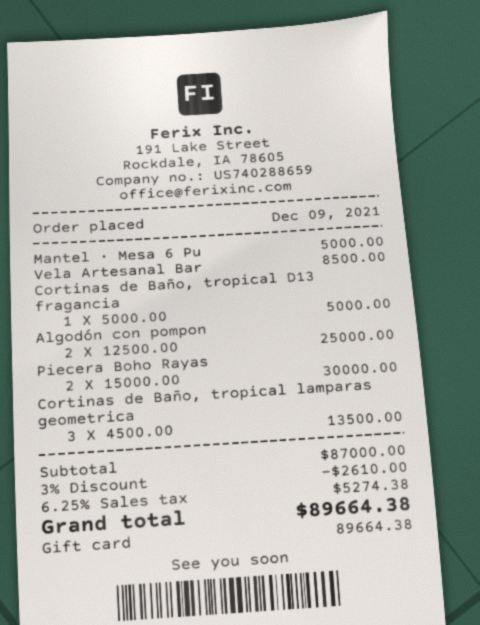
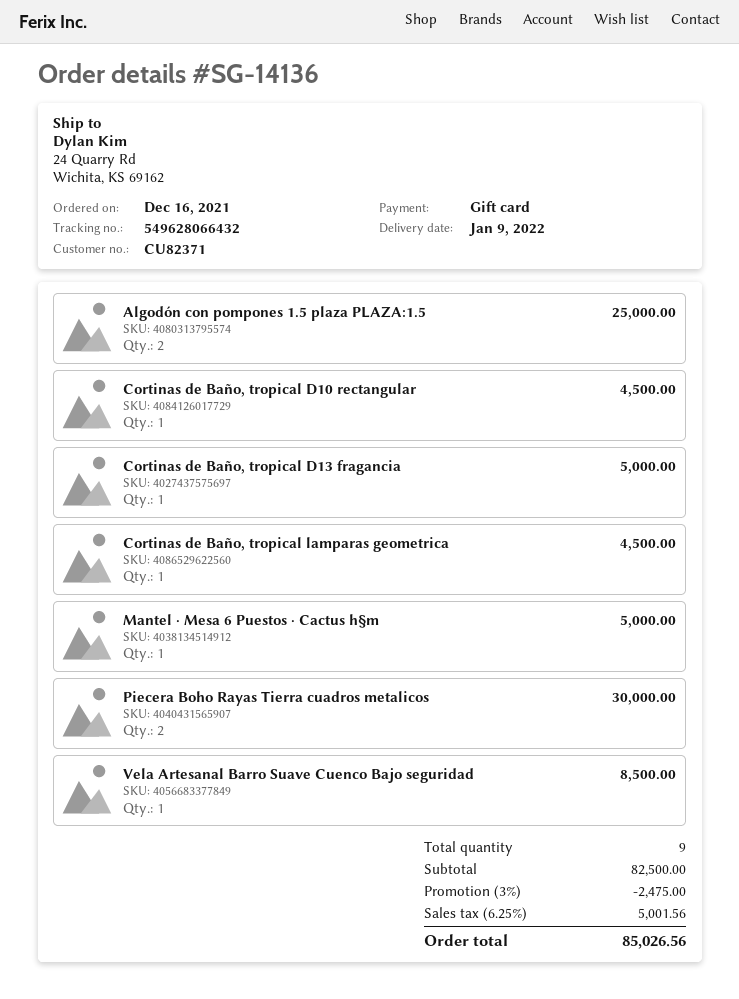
order date: 2021-12-09 -> 2021-12-16
Cortinas de Baño, tropical lamparas geometrica: 3 for 13500.00 -> 1 for 4500.00
Cortinas de Baño, tropical D10 rectangular: none -> 1 for 4500.00
subtotal: 87000.00 -> 82500.00
discount: 3% = 2610.00 -> 3% = 2475.00
tax: 6.25% = 5274.38 -> 6.25% = 5001.56
total: 89664.38 -> 85026.56

